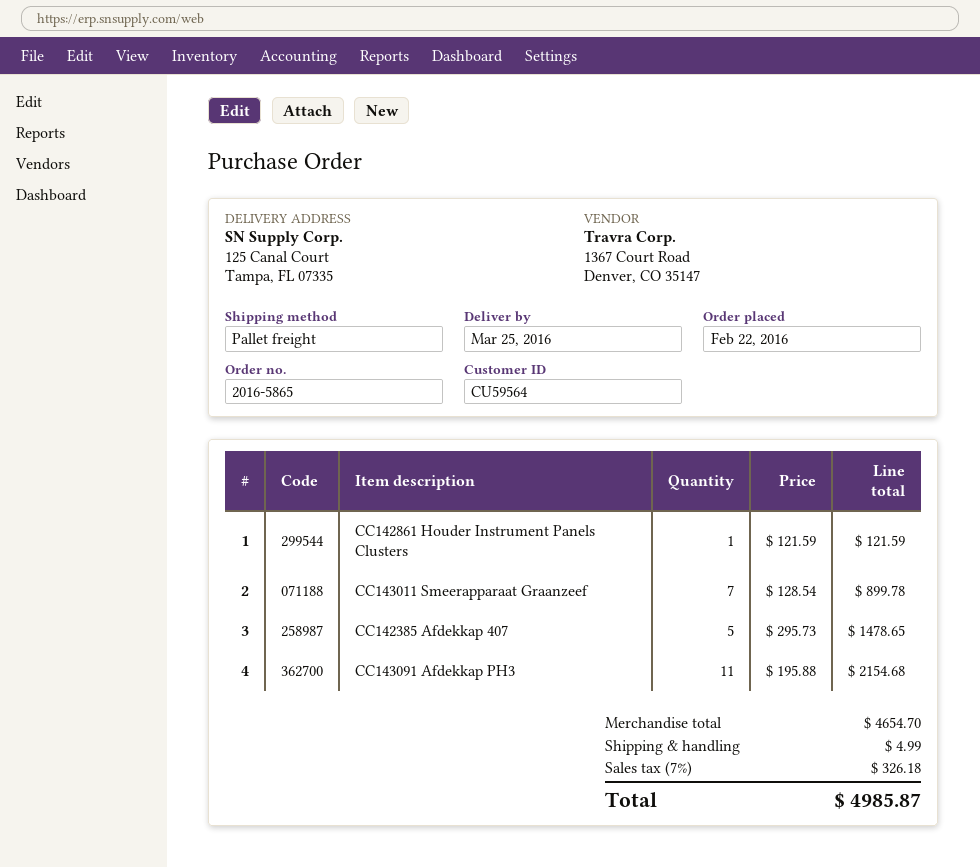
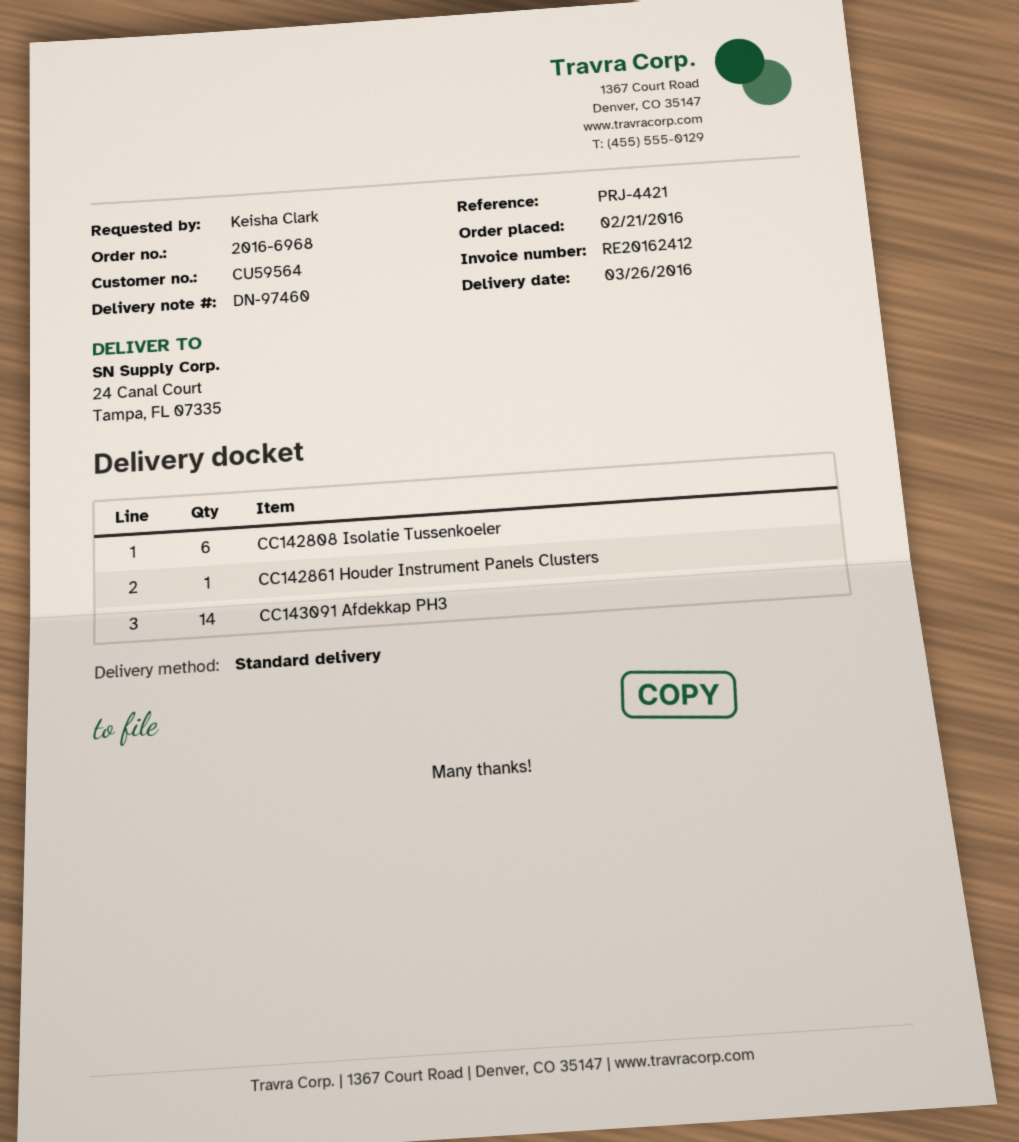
order number: 2016-5865 -> 2016-6968
order date: 2016-02-22 -> 2016-02-21
delivery date: 2016-03-25 -> 2016-03-26
shipping method: pallet freight -> standard
ship to: 125 Canal Court, Tampa, FL 07335 -> 24 Canal Court, Tampa, FL 07335
CC143011 Smeerapparaat Graanzeef: 7 -> none
CC142385 Afdekkap 407: 5 -> none
CC143091 Afdekkap PH3: 11 -> 14
CC142808 Isolatie Tussenkoeler: none -> 6

